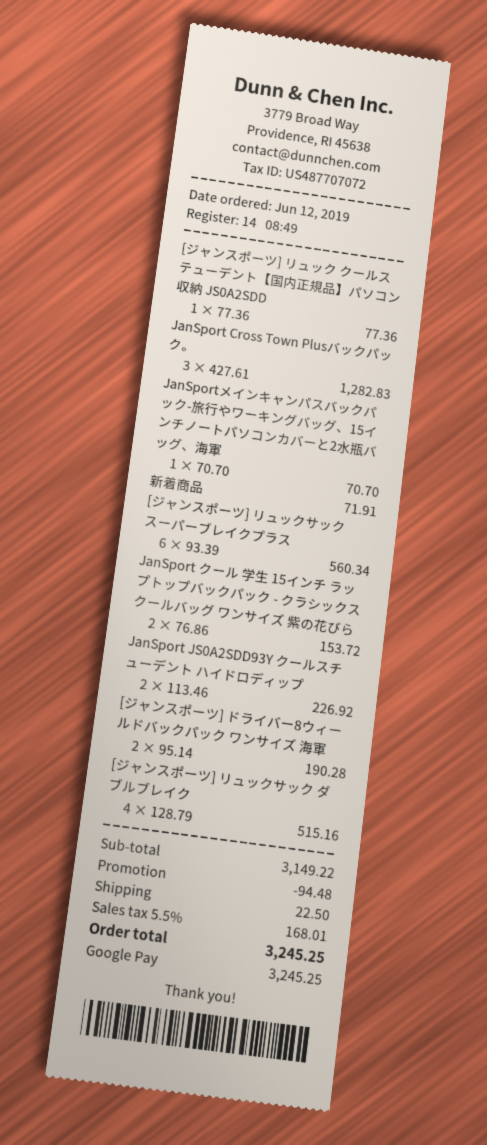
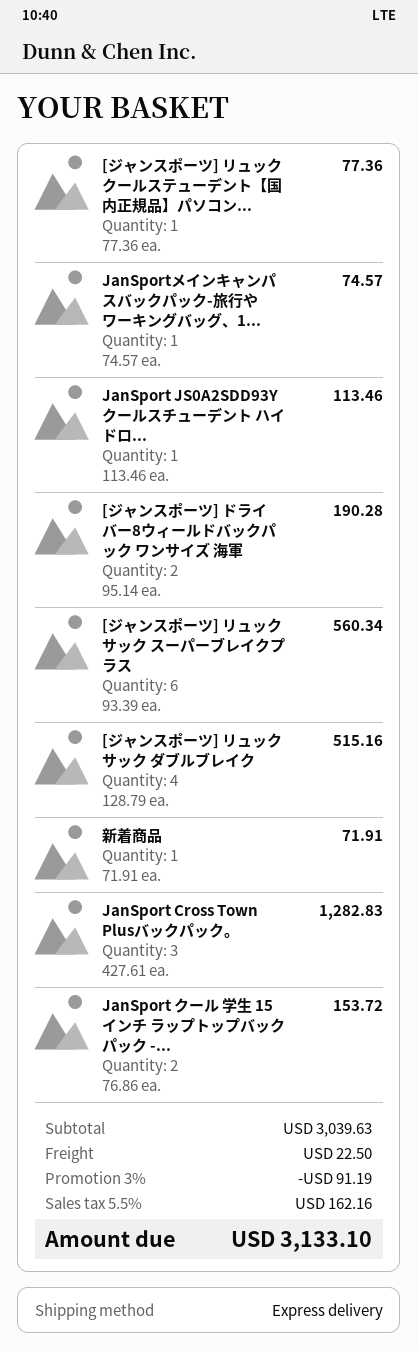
JanSportメインキャンパスバックパック-旅行やワーキングバッグ、15インチノートパソコンカバーと2水瓶バッグ、海軍: 1 x 70.70 = 70.70 -> 1 x 74.57 = 74.57
JanSport JS0A2SDD93Y クールスチューデント ハイドロディップ: 2 x 113.46 = 226.92 -> 1 x 113.46 = 113.46
subtotal: 3149.22 -> 3039.63
discount: 94.48 -> 91.19
tax: 5.5% = 168.01 -> 5.5% = 162.16
total: 3245.25 -> 3133.10

